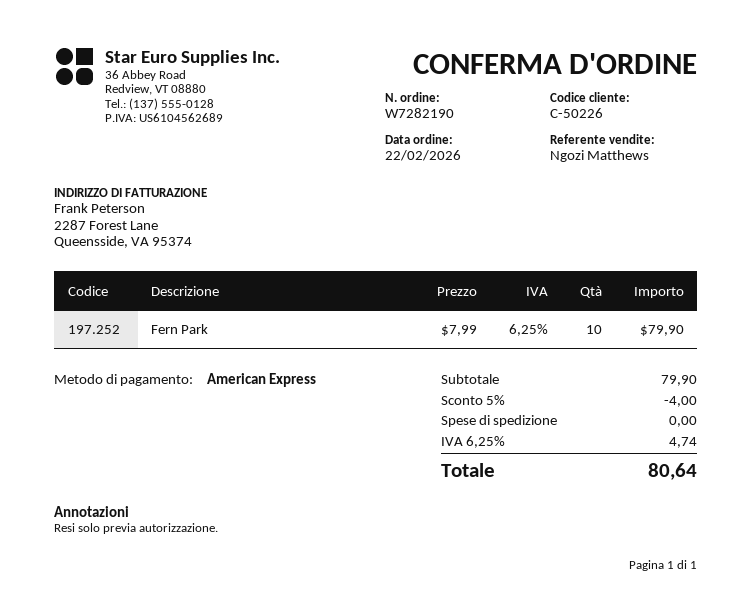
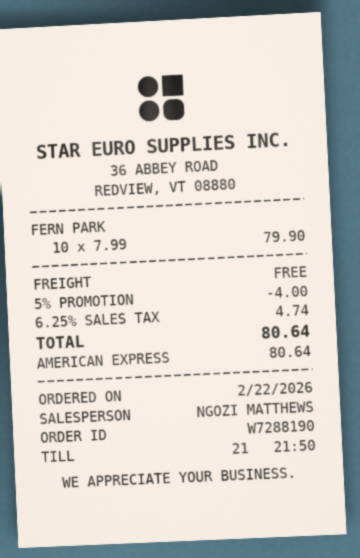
order number: W7282190 -> W7288190

